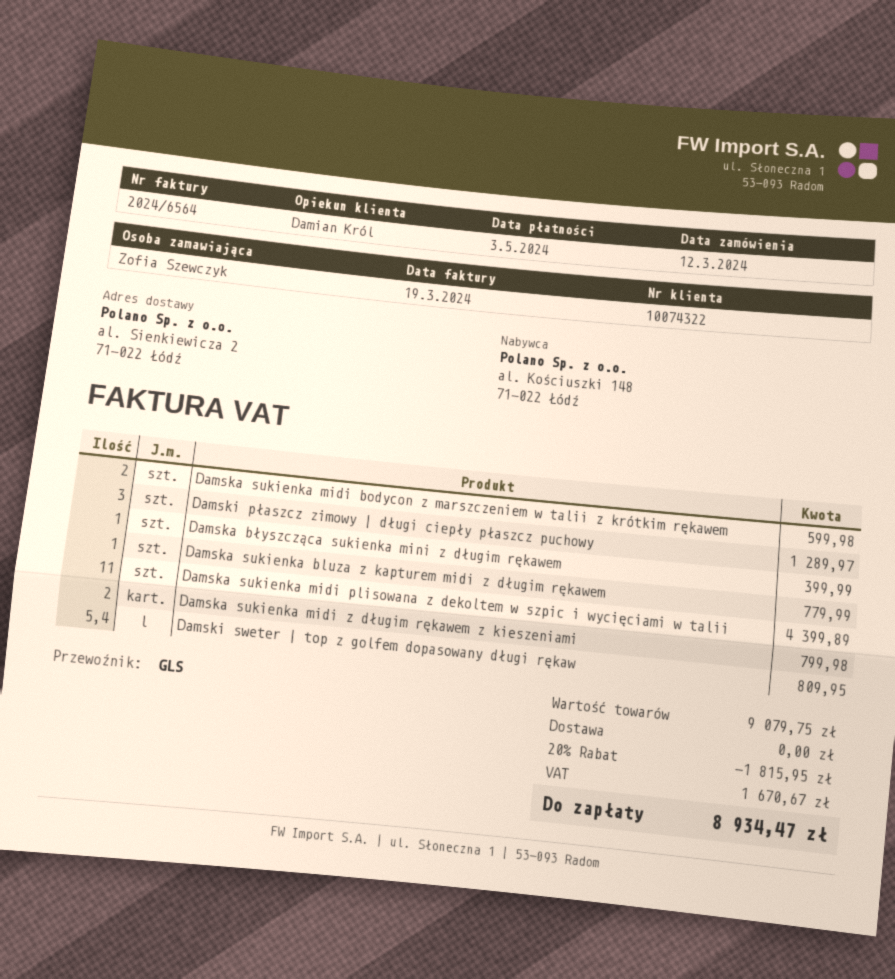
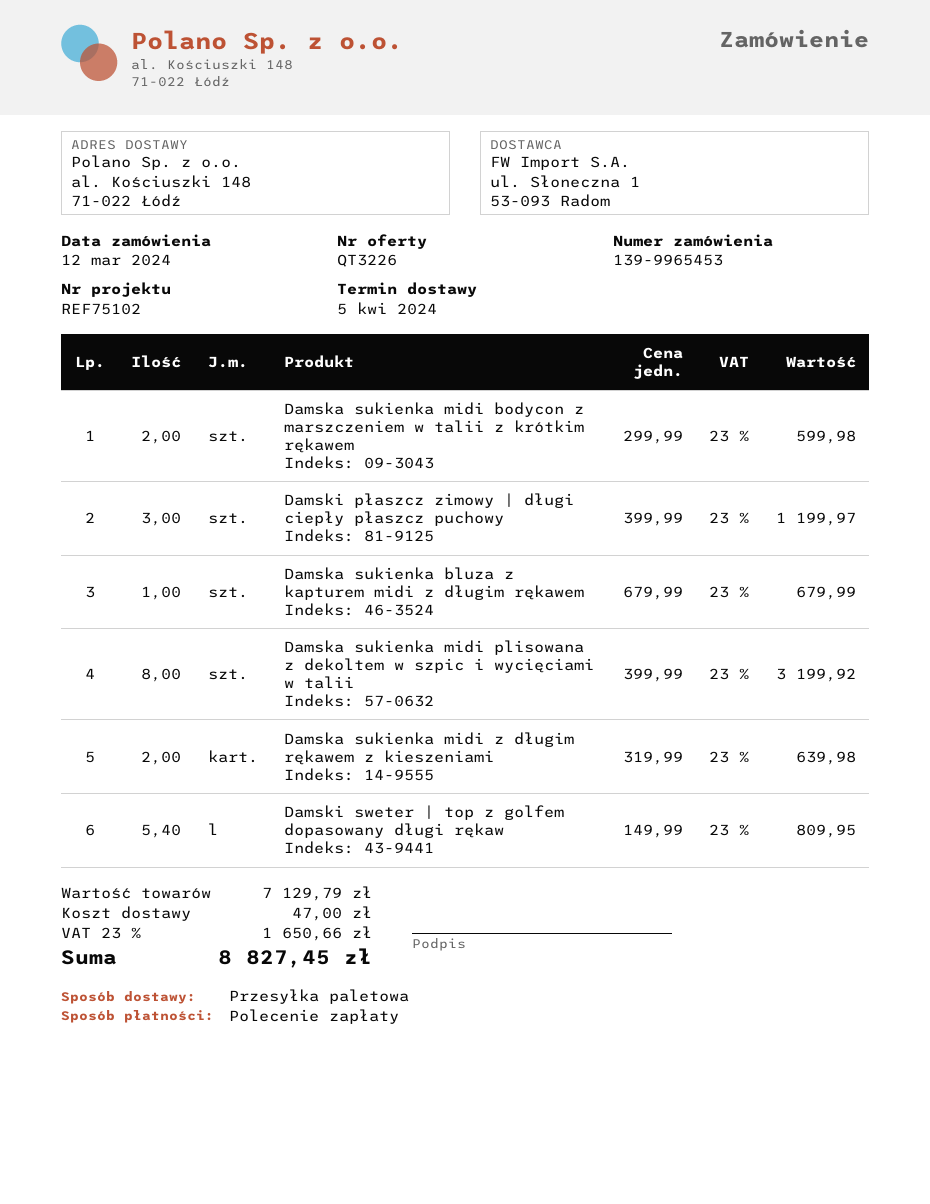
shipping method: GLS -> pallet freight
ship to: al. Sienkiewicza 2, 71-022 Łódź -> al. Kościuszki 148, 71-022 Łódź
Damski płaszcz zimowy | długi ciepły płaszcz puchowy: 3 for 1289.97 -> 3 for 1199.97
Damska błyszcząca sukienka mini z długim rękawem: 1 for 399.99 -> none
Damska sukienka bluza z kapturem midi z długim rękawem: 1 for 779.99 -> 1 for 679.99
Damska sukienka midi plisowana z dekoltem w szpic i wycięciami w talii: 11 for 4399.89 -> 8 for 3199.92
Damska sukienka midi z długim rękawem z kieszeniami: 2 for 799.98 -> 2 for 639.98
subtotal: 9079.75 -> 7129.79
discount: 20% = 1815.95 -> none
shipping: 0.00 -> 47.00
tax: 1670.67 -> 1650.66
total: 8934.47 -> 8827.45

